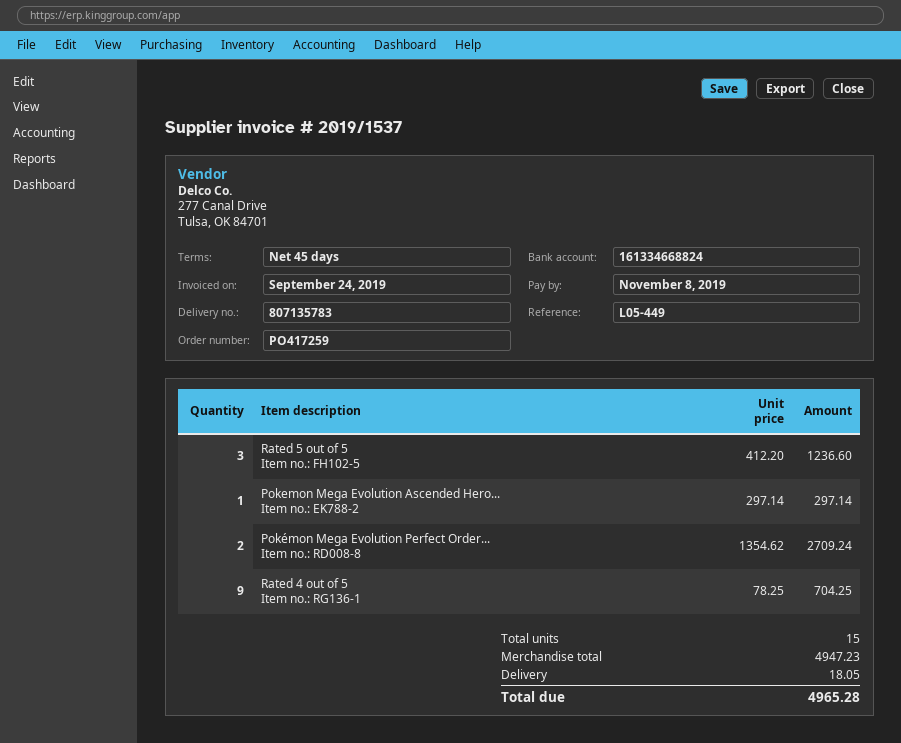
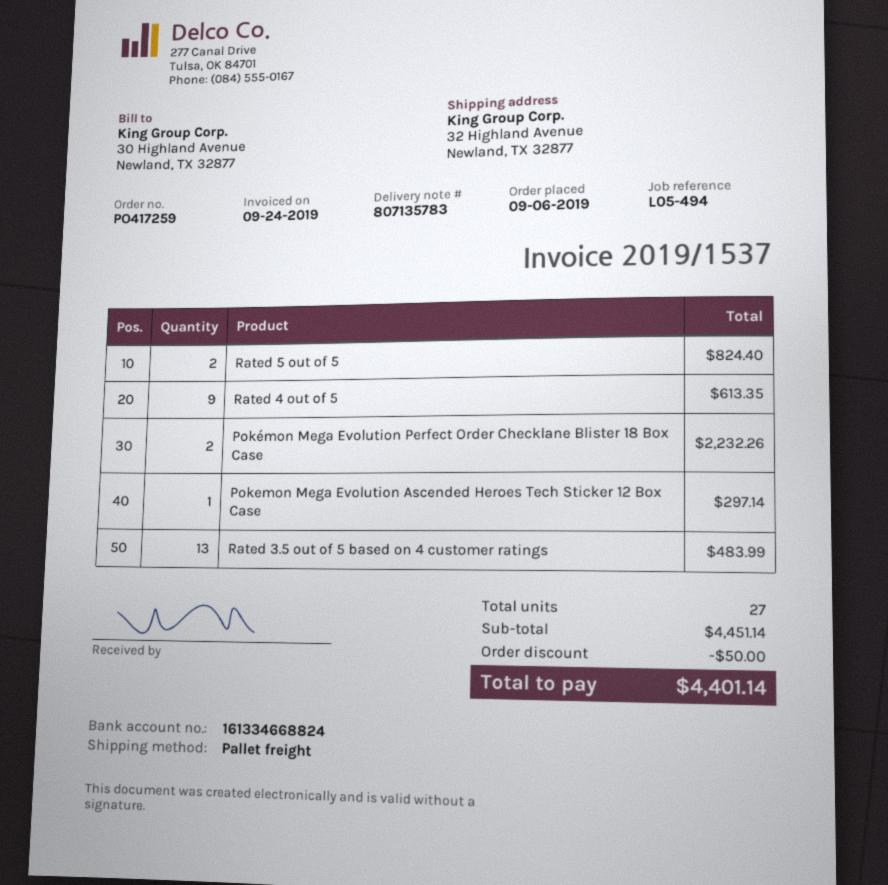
reference: L05-449 -> L05-494
Rated 5 out of 5: 3 for 1236.60 -> 2 for 824.40
Pokémon Mega Evolution Perfect Order...: 2 for 2709.24 -> 2 for 2232.26
Rated 4 out of 5: 9 for 704.25 -> 9 for 613.35
Rated 3.5 out of 5 based on 4 customer ratings: none -> 13 for 483.99
total quantity: 15 -> 27
subtotal: 4947.23 -> 4451.14
discount: none -> 50.00
shipping: 18.05 -> none
total: 4965.28 -> 4401.14

